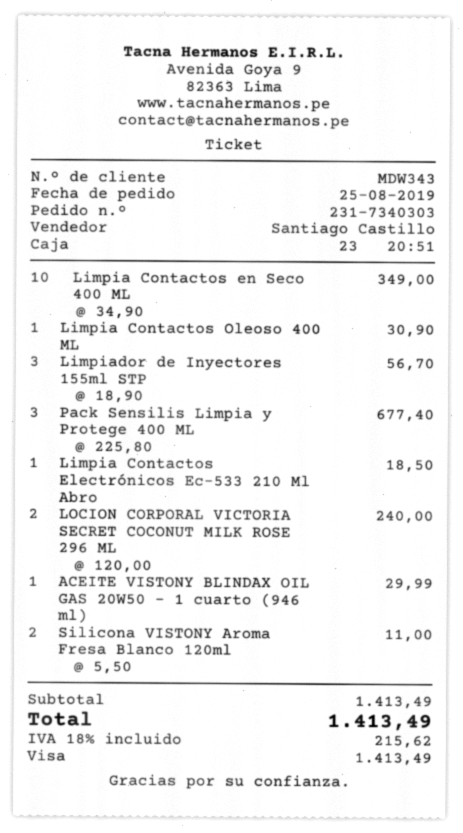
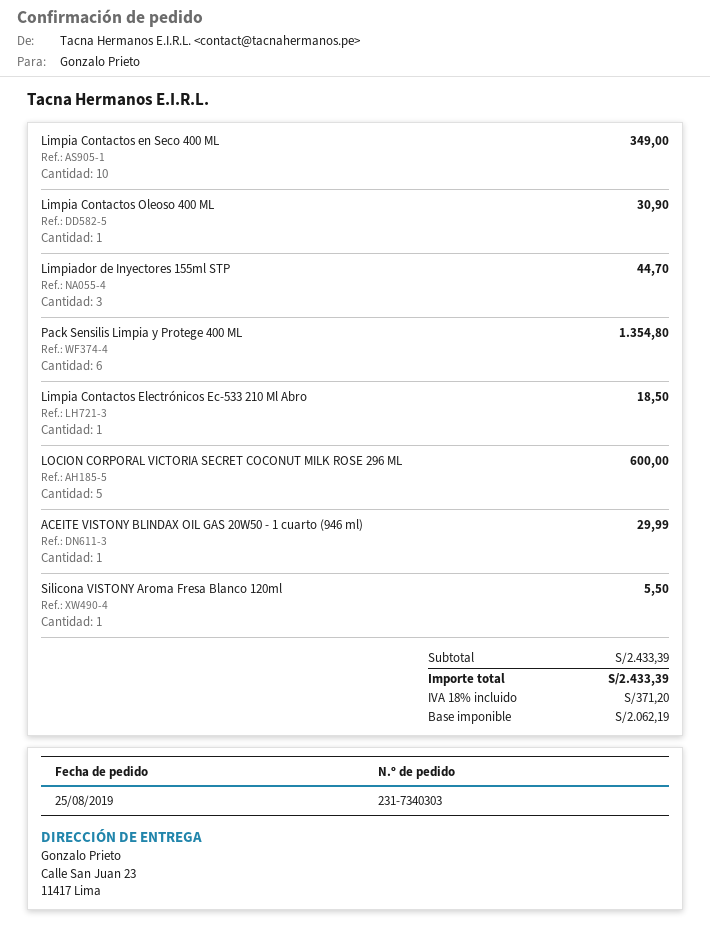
Limpiador de Inyectores 155ml STP: 3 for 56.70 -> 3 for 44.70
Pack Sensilis Limpia y Protege 400 ML: 3 for 677.40 -> 6 for 1354.80
LOCION CORPORAL VICTORIA SECRET COCONUT MILK ROSE 296 ML: 2 for 240.00 -> 5 for 600.00
Silicona VISTONY Aroma Fresa Blanco 120ml: 2 for 11.00 -> 1 for 5.50
subtotal: 1413.49 -> 2433.39
tax: 18% = 215.62 -> 18% = 371.20
total: 1413.49 -> 2433.39

